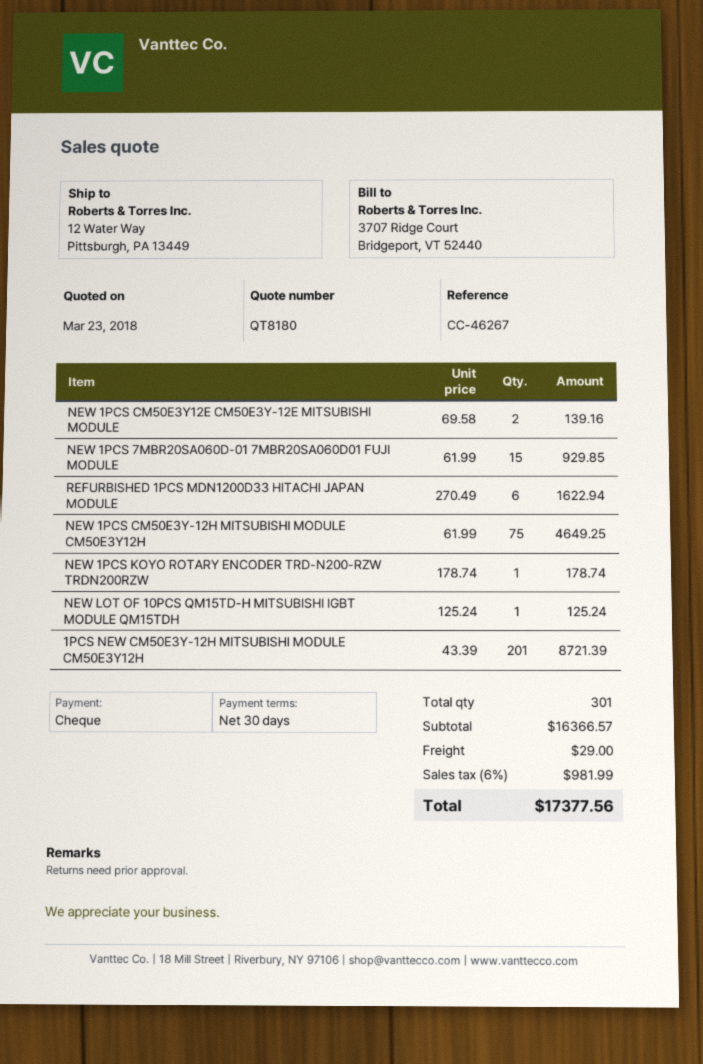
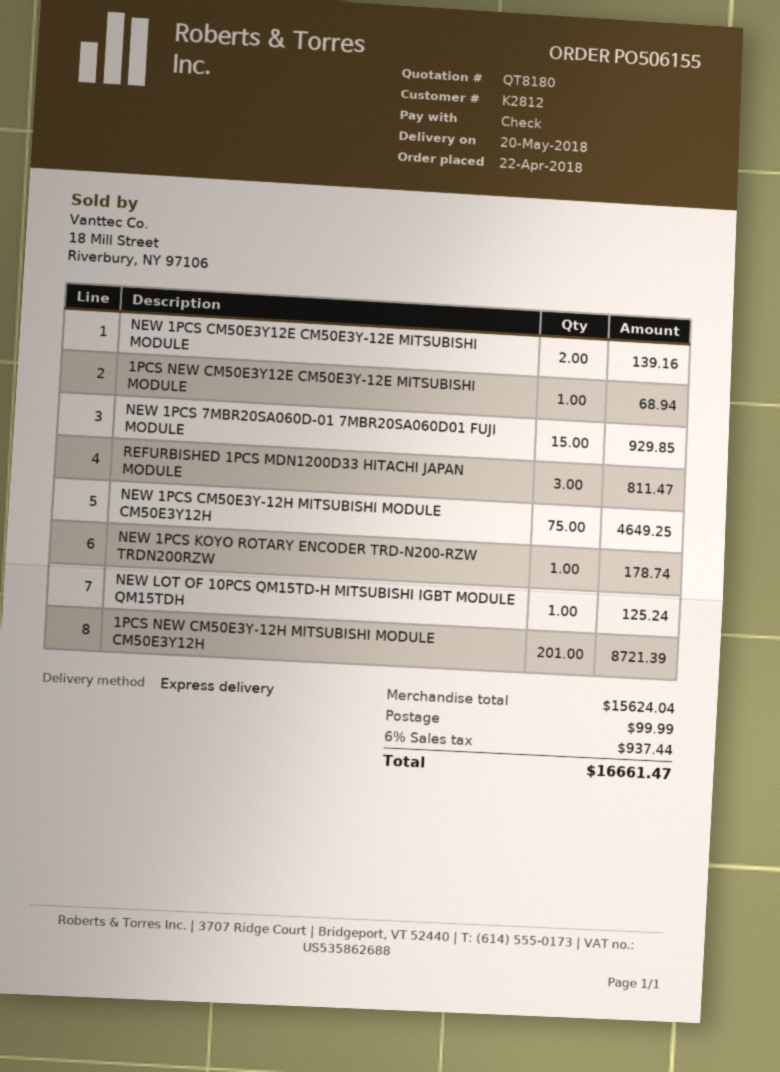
REFURBISHED 1PCS MDN1200D33 HITACHI JAPAN MODULE: 6 for 1622.94 -> 3 for 811.47
1PCS NEW CM50E3Y12E CM50E3Y-12E MITSUBISHI MODULE: none -> 1 for 68.94
subtotal: 16366.57 -> 15624.04
shipping: 29.00 -> 99.99
tax: 6% = 981.99 -> 6% = 937.44
total: 17377.56 -> 16661.47

